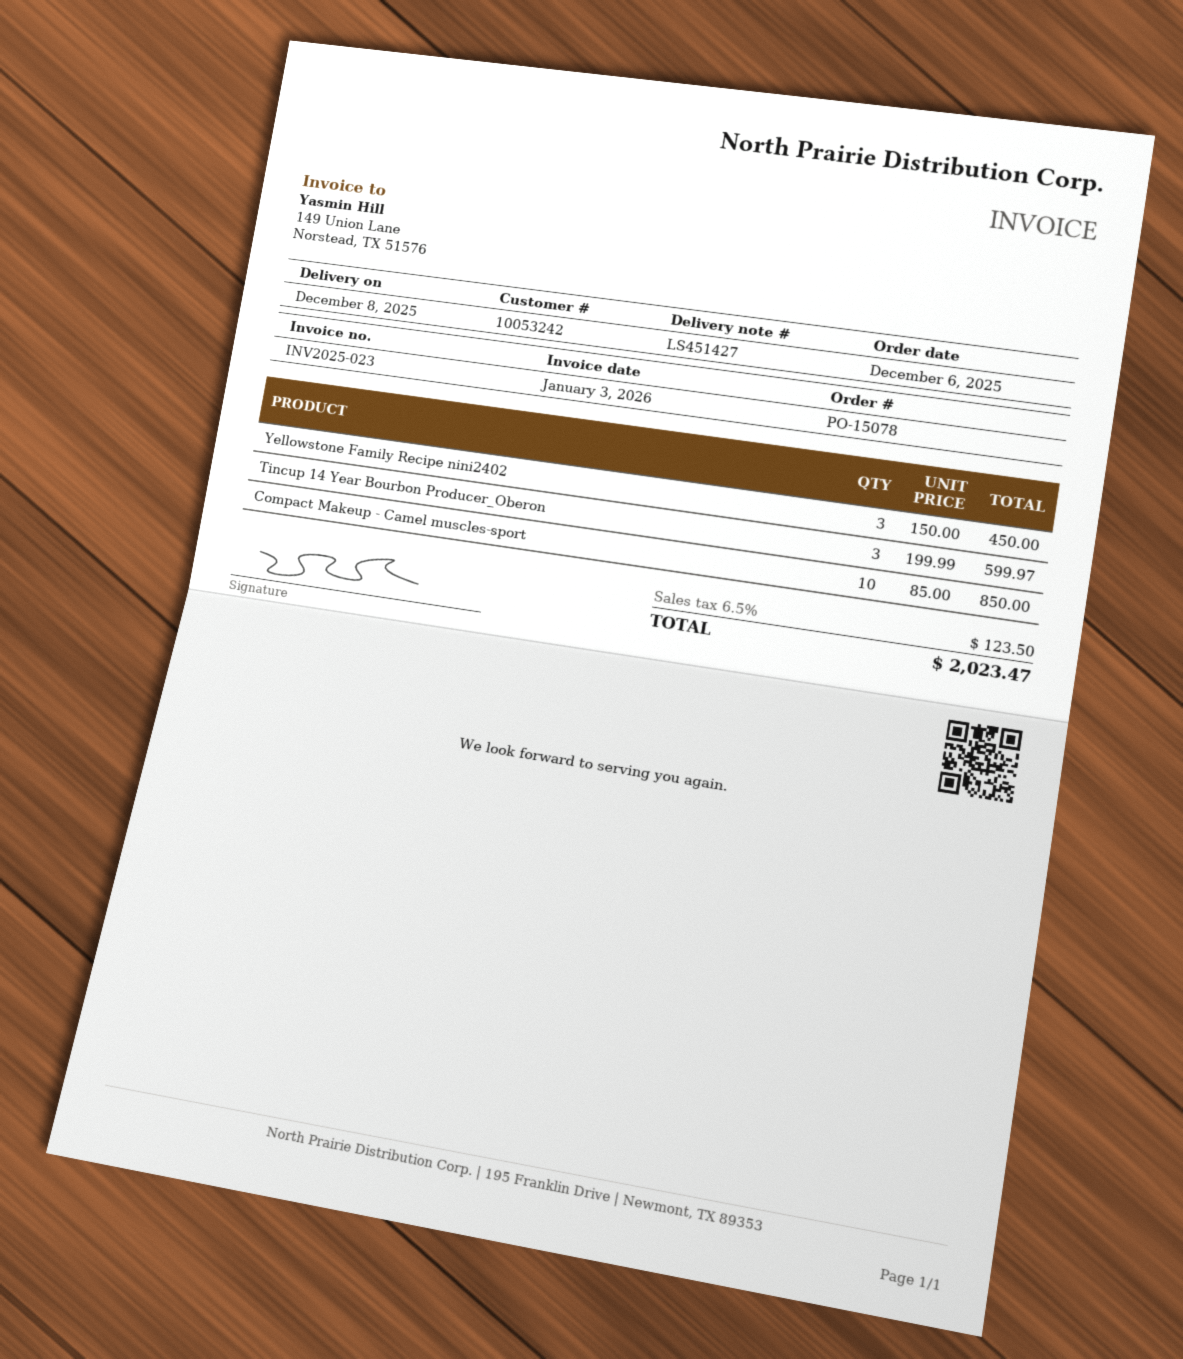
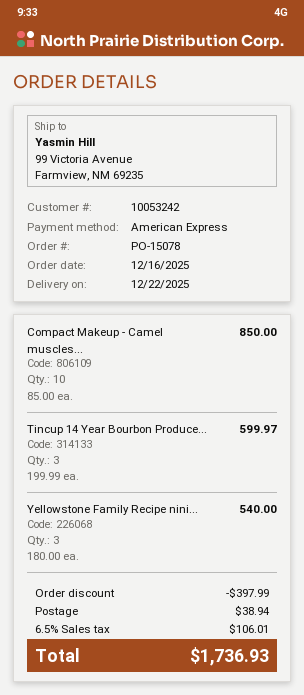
order date: 2025-12-06 -> 2025-12-16
delivery date: 2025-12-08 -> 2025-12-22
Yellowstone Family Recipe nini2402: 3 x 150.00 = 450.00 -> 3 x 180.00 = 540.00
discount: none -> 397.99
shipping: none -> 38.94
tax: 6.5% = 123.50 -> 6.5% = 106.01
total: 2023.47 -> 1736.93

